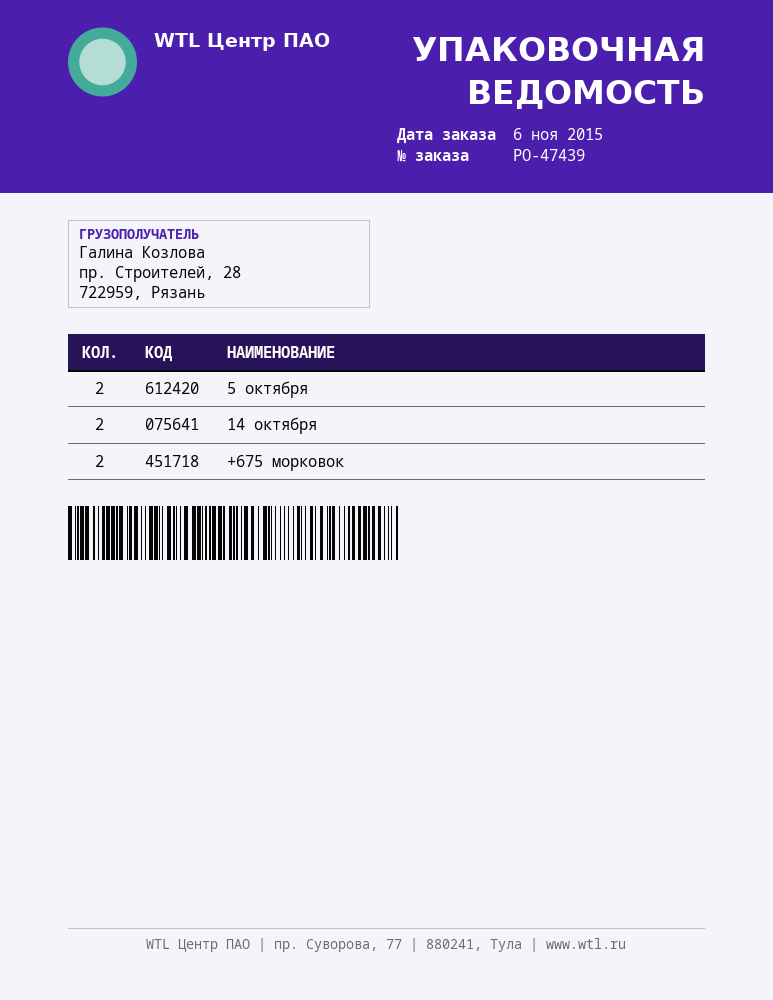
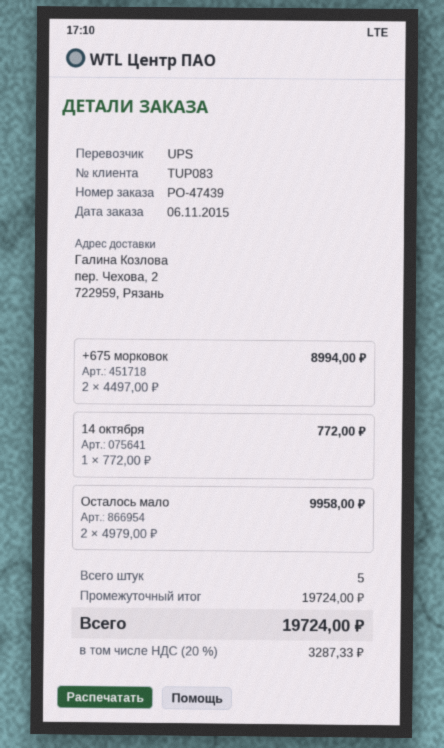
ship to: пр. Строителей, 28, 722959, Рязань -> пер. Чехова, 2, 722959, Рязань
5 октября: 2 -> none
14 октября: 2 -> 1
Осталось мало: none -> 2

